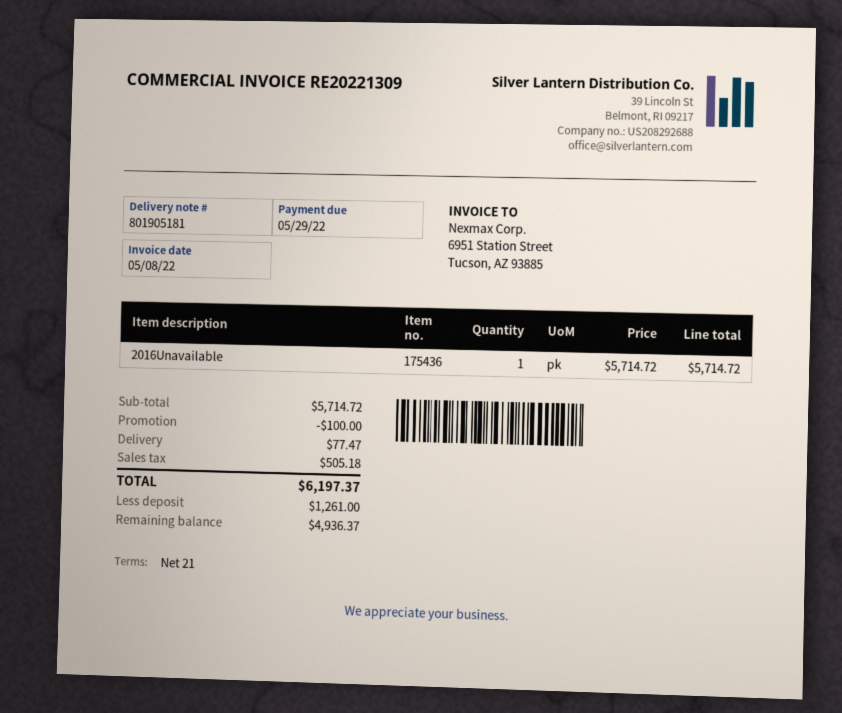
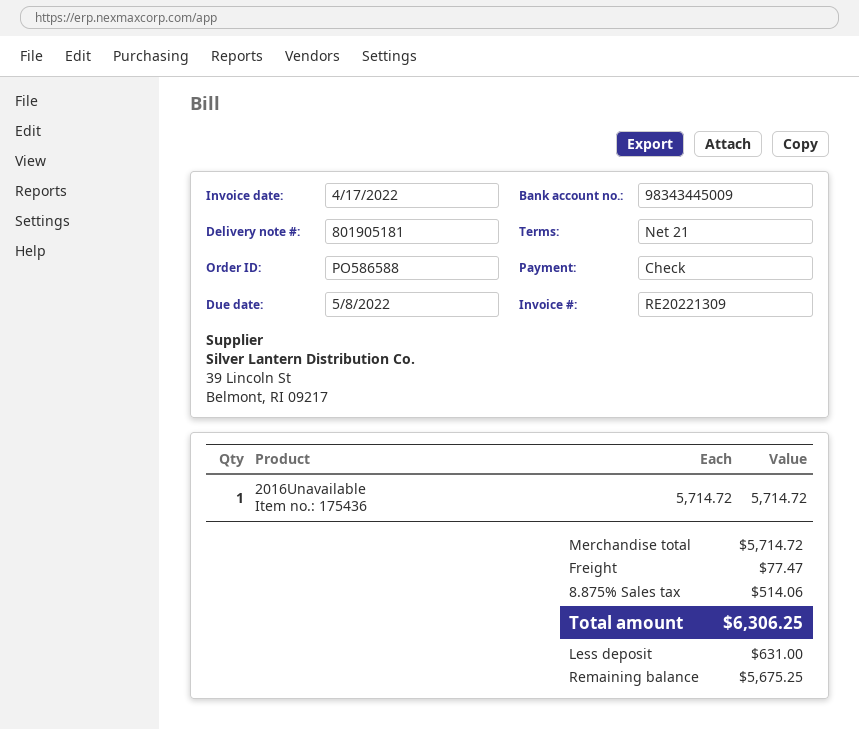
invoice date: 2022-05-08 -> 2022-04-17
due date: 2022-05-29 -> 2022-05-08
discount: 100.00 -> none
tax: 505.18 -> 514.06
total: 6197.37 -> 6306.25
deposit: 1261.00 -> 631.00
balance: 4936.37 -> 5675.25

